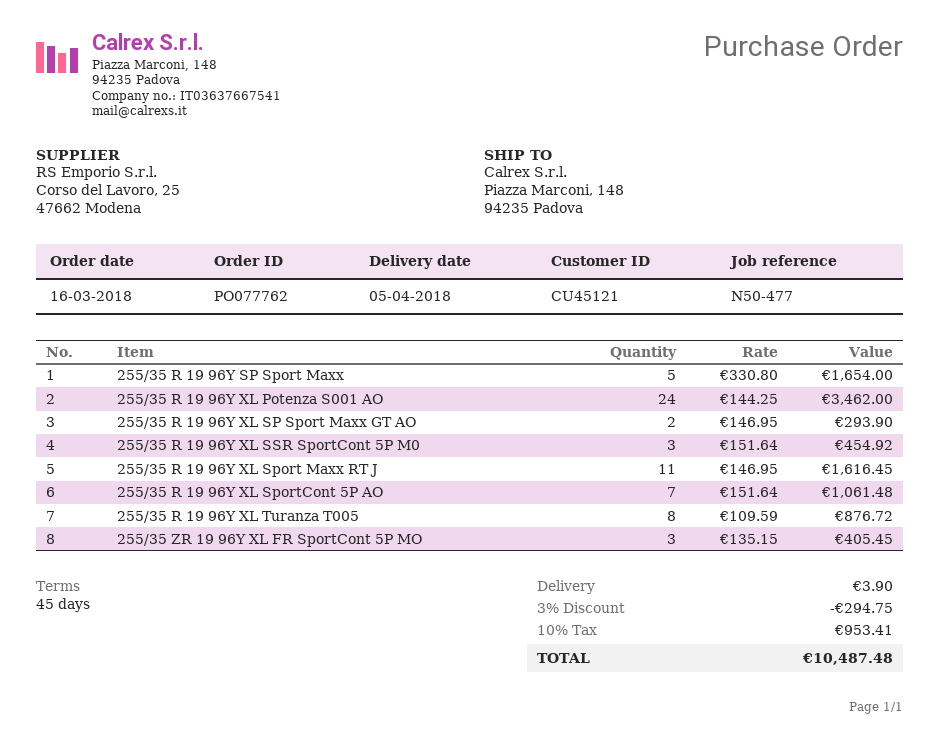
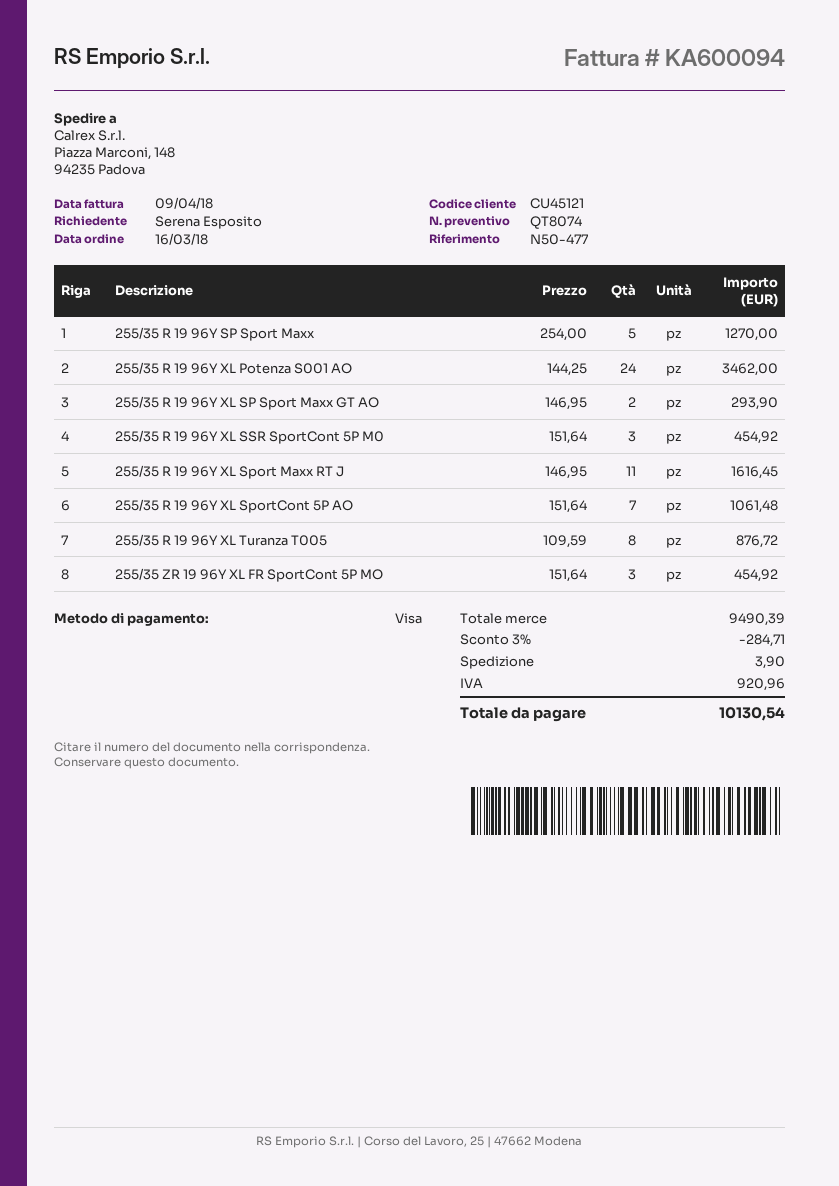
255/35 R 19 96Y SP Sport Maxx: 5 x 330.80 = 1654.00 -> 5 x 254.00 = 1270.00
255/35 ZR 19 96Y XL FR SportCont 5P MO: 3 x 135.15 = 405.45 -> 3 x 151.64 = 454.92
discount: 3% = 294.75 -> 3% = 284.71
tax: 953.41 -> 920.96
total: 10487.48 -> 10130.54

